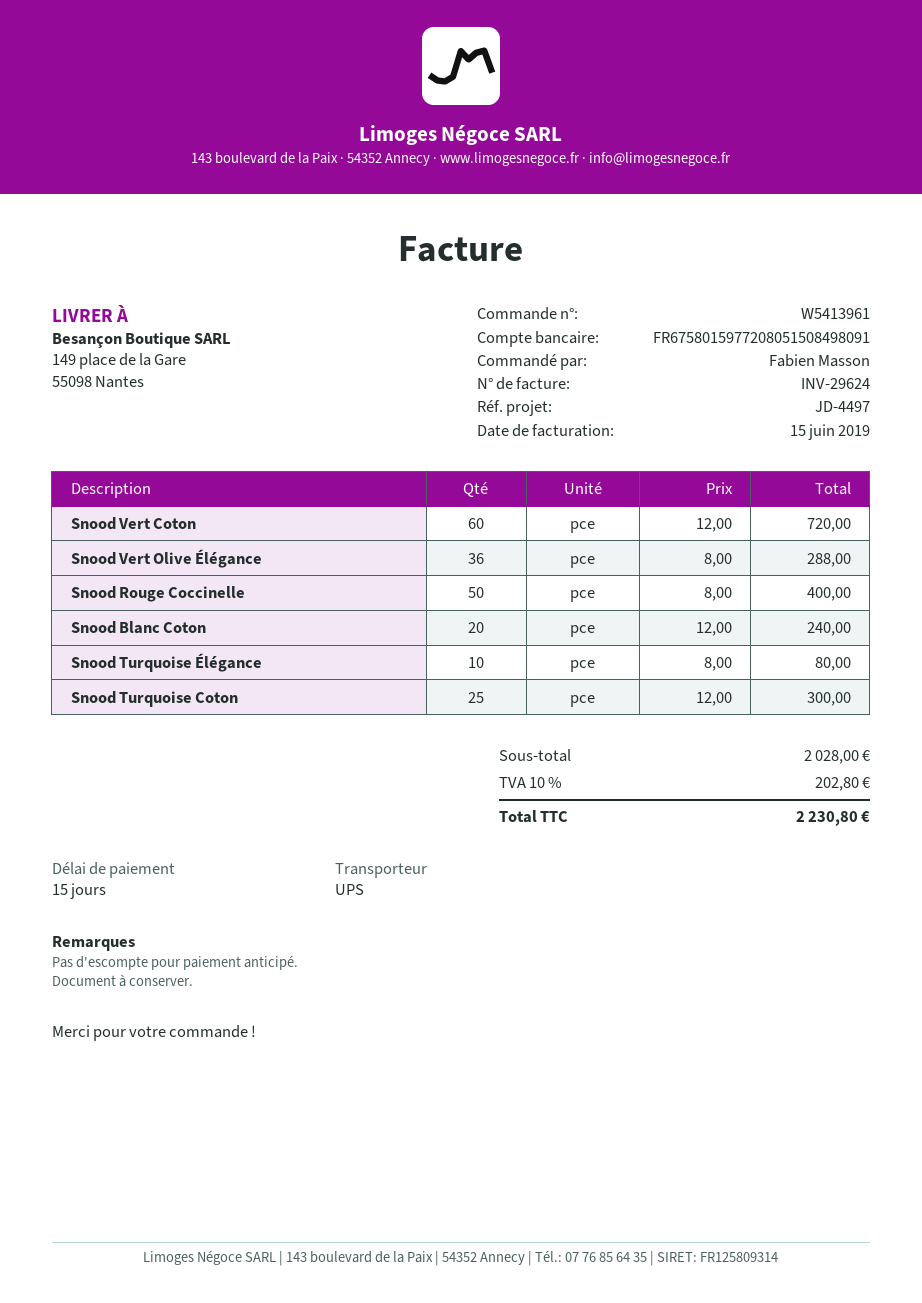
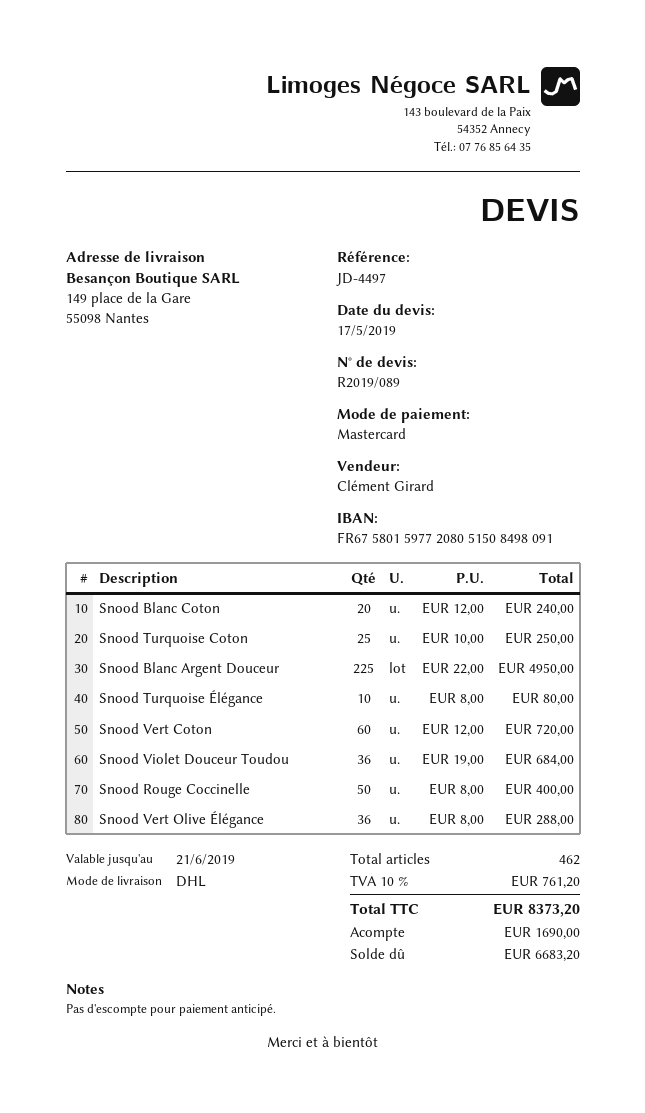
shipping method: UPS -> DHL
Snood Turquoise Coton: 25 x 12.00 = 300.00 -> 25 x 10.00 = 250.00
Snood Blanc Argent Douceur: none -> 225 x 22.00 = 4950.00
Snood Violet Douceur Toudou: none -> 36 x 19.00 = 684.00
tax: 10% = 202.80 -> 10% = 761.20
total: 2230.80 -> 8373.20

